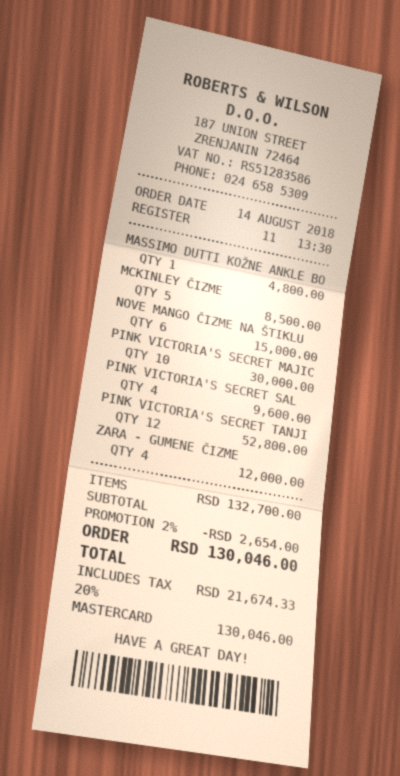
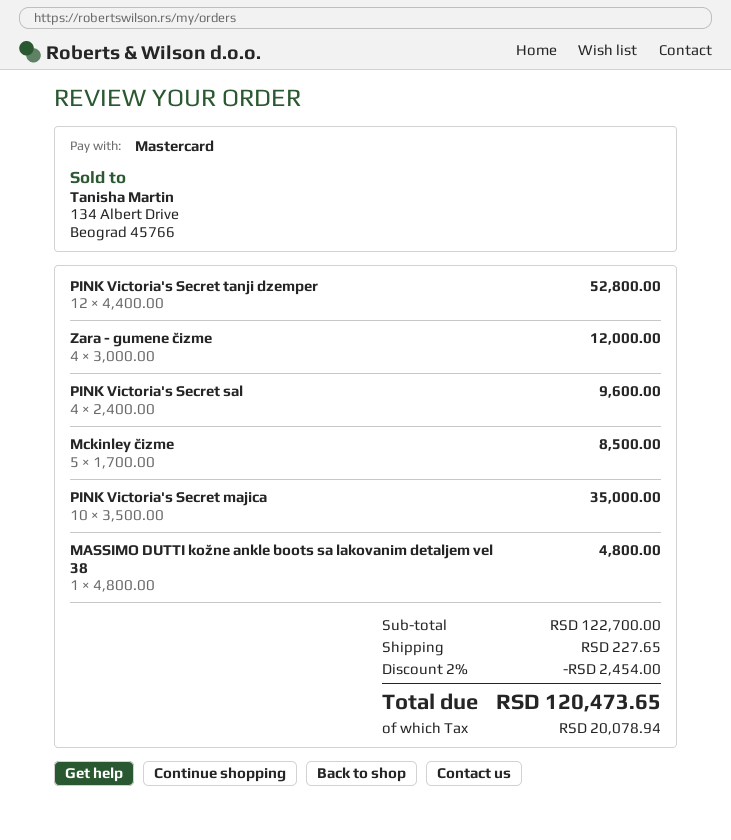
NOVE MANGO ČIZME NA ŠTIKLU: 6 for 15000.00 -> none
PINK VICTORIA'S SECRET MAJIC: 10 for 30000.00 -> 10 for 35000.00
subtotal: 132700.00 -> 122700.00
discount: 2% = 2654.00 -> 2% = 2454.00
shipping: none -> 227.65
tax: 21674.33 -> 20078.94
total: 130046.00 -> 120473.65

